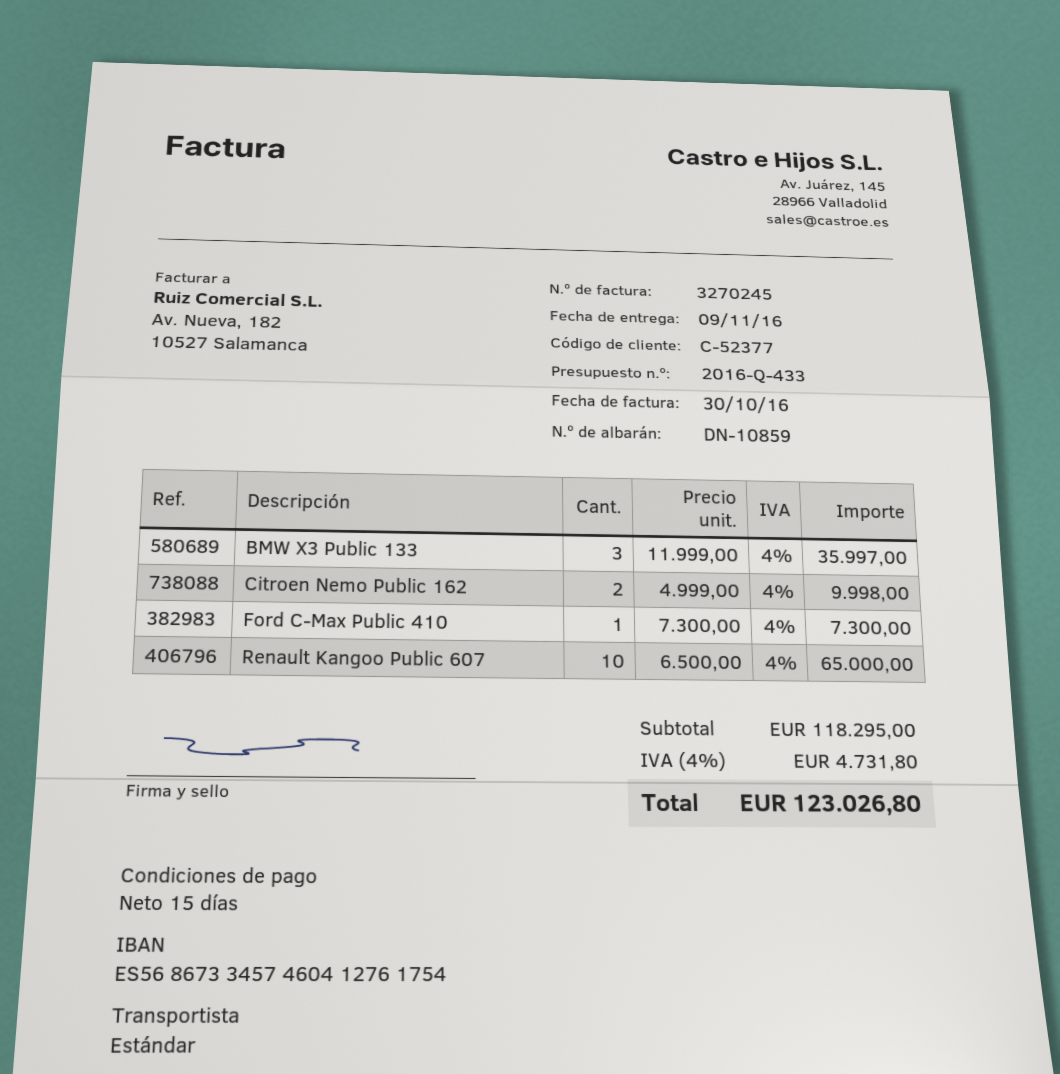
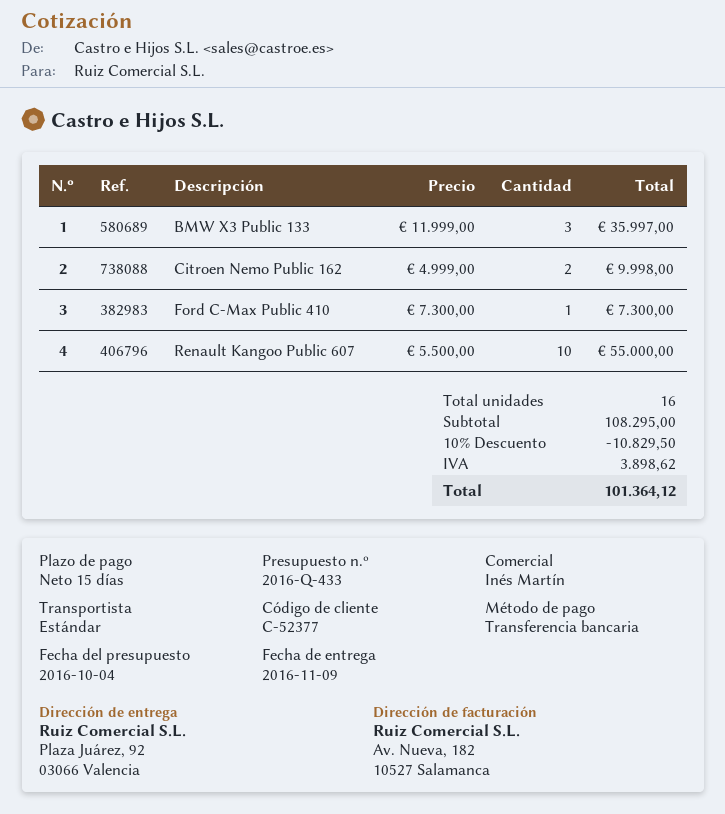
Renault Kangoo Public 607: 10 x 6500.00 = 65000.00 -> 10 x 5500.00 = 55000.00
subtotal: 118295.00 -> 108295.00
discount: none -> 10% = 10829.50
tax: 4731.80 -> 3898.62
total: 123026.80 -> 101364.12

